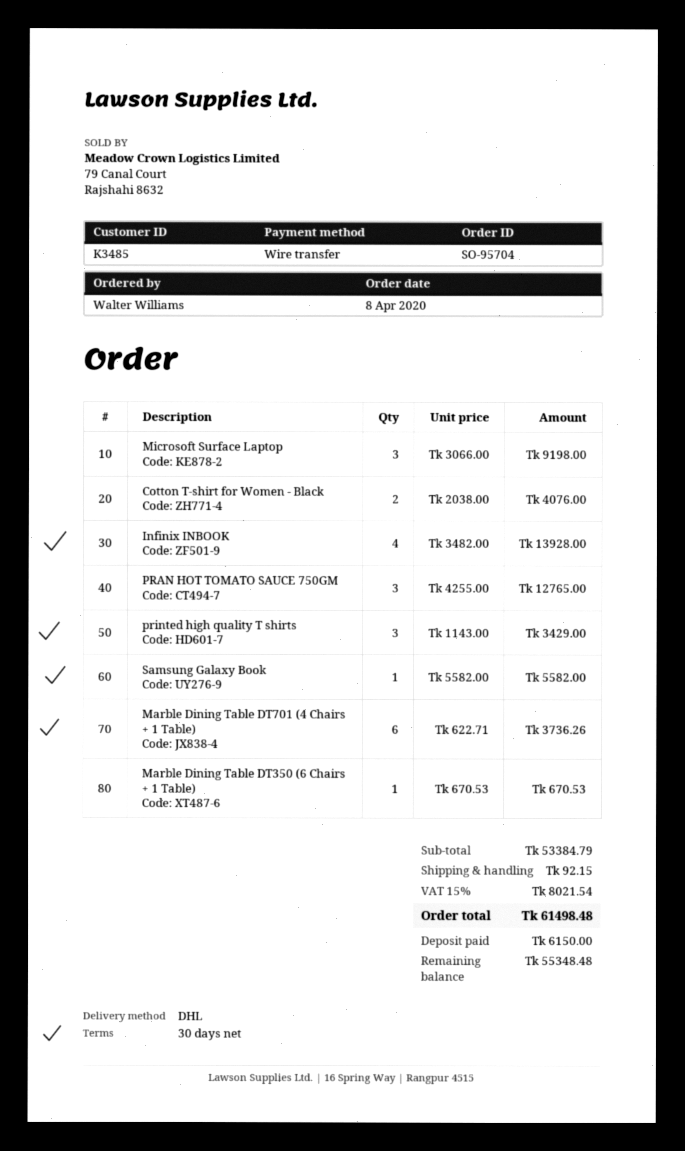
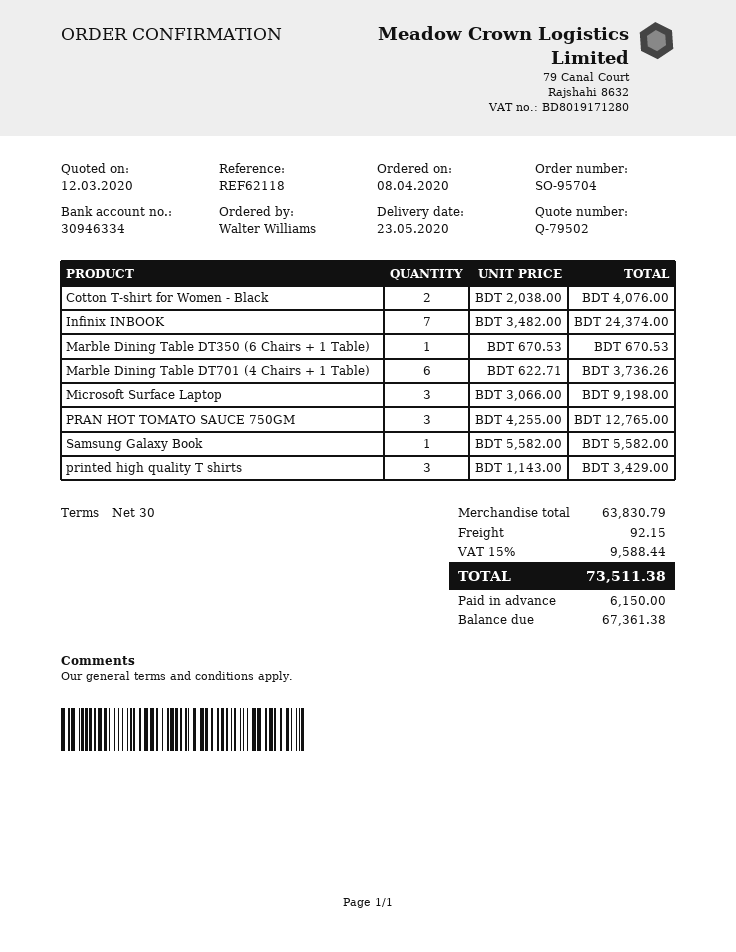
Infinix INBOOK: 4 x 3482.00 = 13928.00 -> 7 x 3482.00 = 24374.00
subtotal: 53384.79 -> 63830.79
tax: 15% = 8021.54 -> 15% = 9588.44
total: 61498.48 -> 73511.38
balance: 55348.48 -> 67361.38

